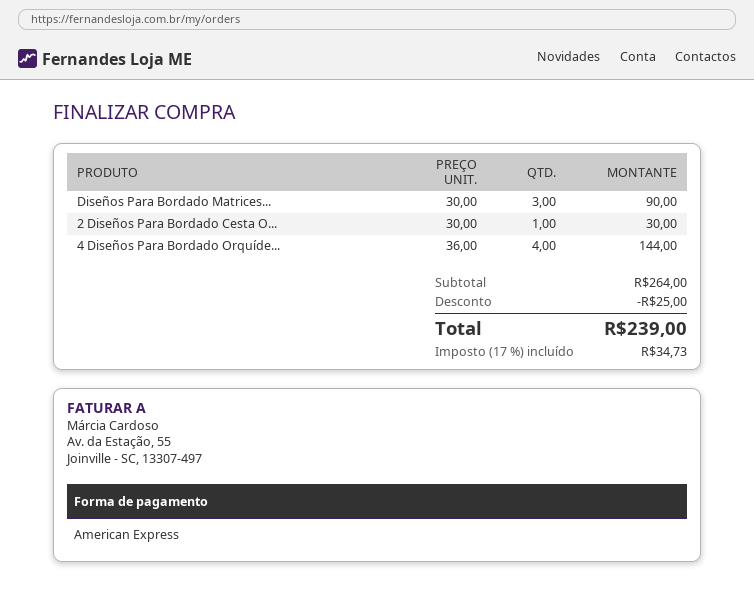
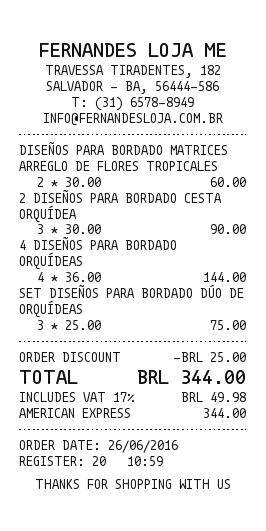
Diseños Para Bordado Matrices...: 3 x 30.00 = 90.00 -> 2 x 30.00 = 60.00
2 Diseños Para Bordado Cesta O...: 1 x 30.00 = 30.00 -> 3 x 30.00 = 90.00
SET DISEÑOS PARA BORDADO DÚO DE ORQUÍDEAS: none -> 3 x 25.00 = 75.00
tax: 17% = 34.73 -> 17% = 49.98
total: 239.00 -> 344.00

